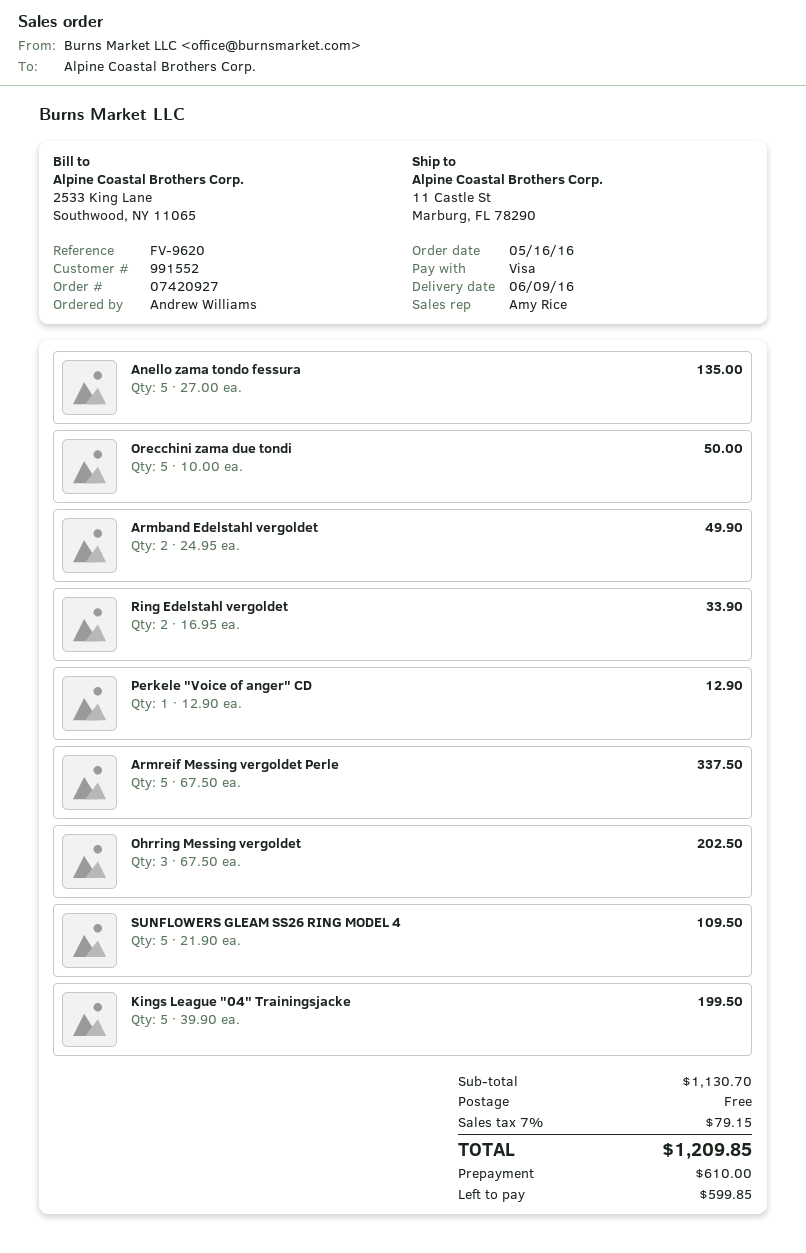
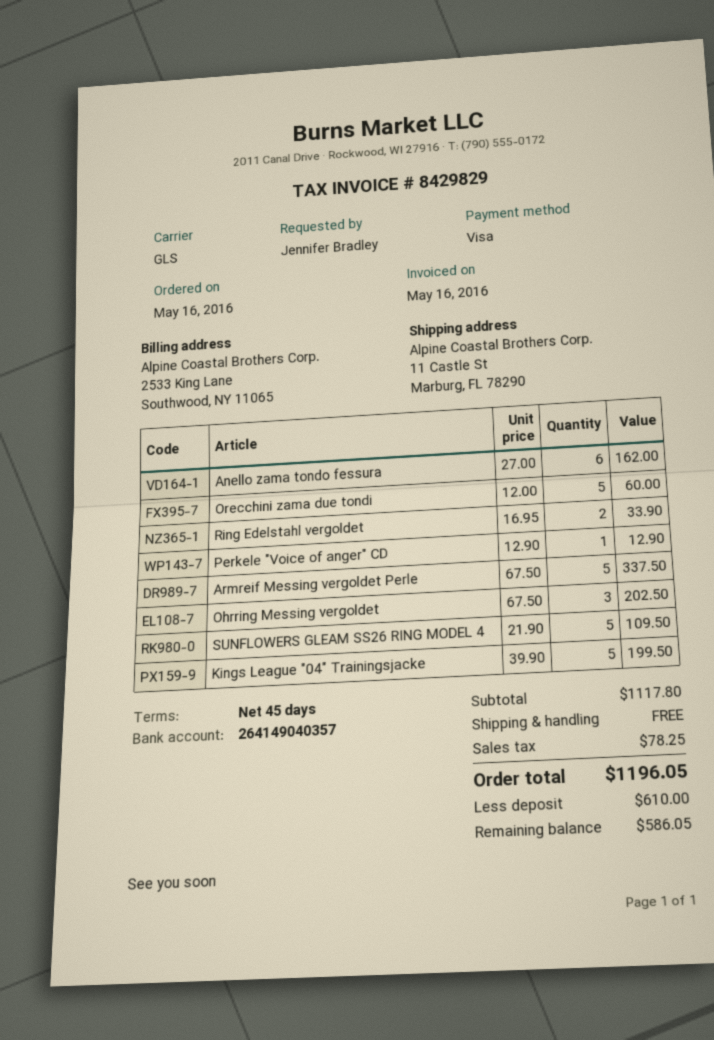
ordered by: Andrew Williams -> Jennifer Bradley
Anello zama tondo fessura: 5 x 27.00 = 135.00 -> 6 x 27.00 = 162.00
Orecchini zama due tondi: 5 x 10.00 = 50.00 -> 5 x 12.00 = 60.00
Armband Edelstahl vergoldet: 2 x 24.95 = 49.90 -> none
subtotal: 1130.70 -> 1117.80
tax: 79.15 -> 78.25
total: 1209.85 -> 1196.05
balance: 599.85 -> 586.05

